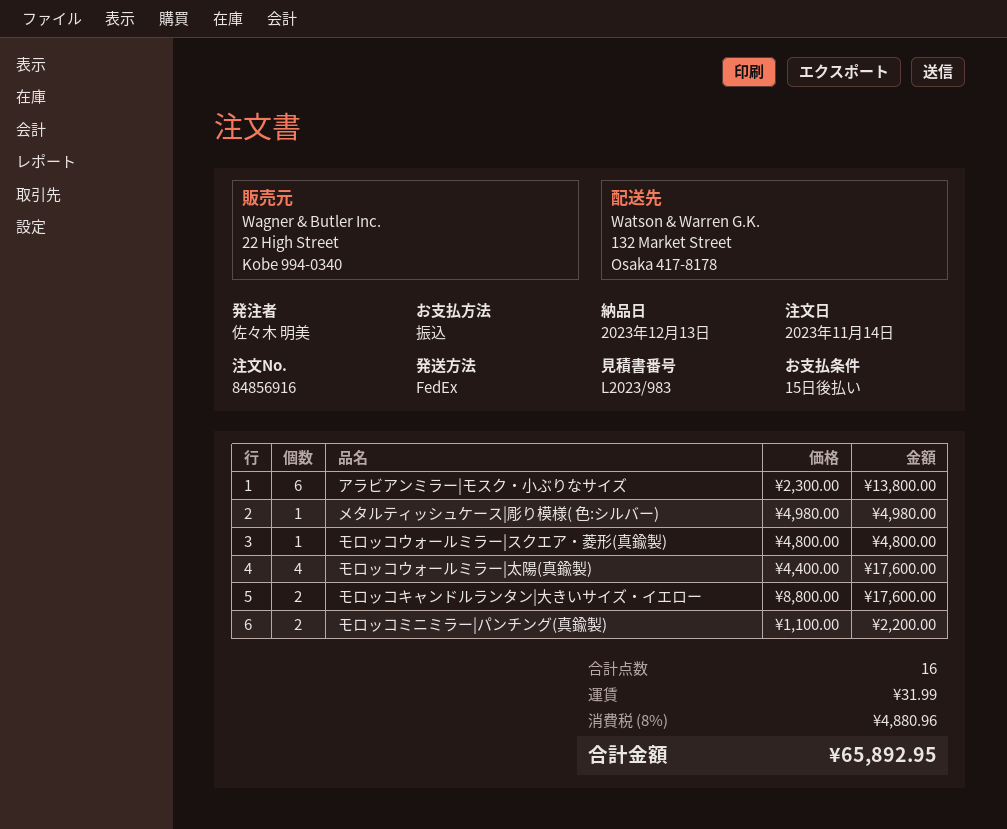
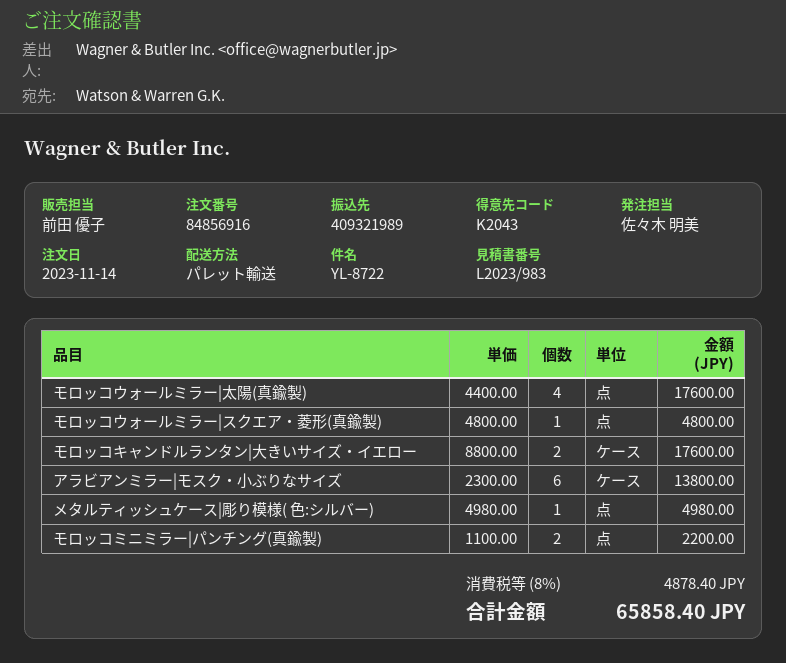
shipping method: FedEx -> pallet freight
shipping: 31.99 -> none
tax: 8% = 4880.96 -> 8% = 4878.40
total: 65892.95 -> 65858.40

